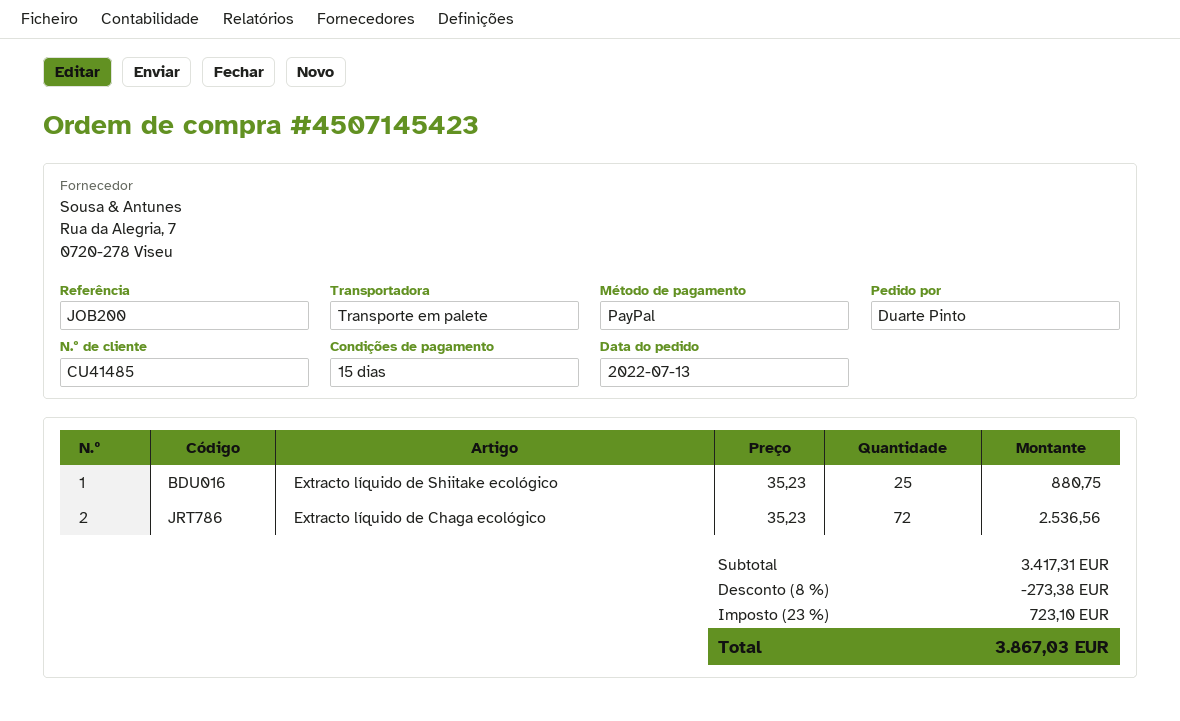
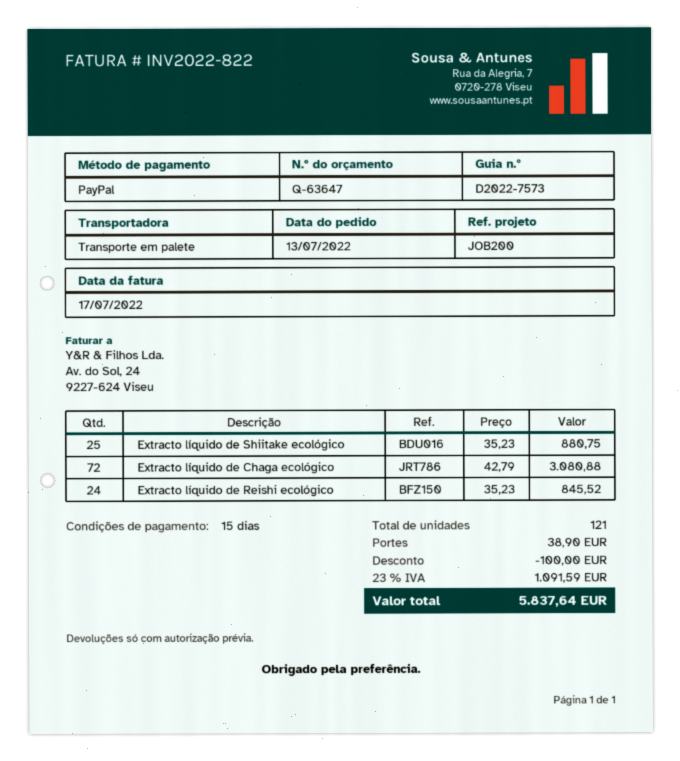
Extracto líquido de Chaga ecológico: 72 x 35.23 = 2536.56 -> 72 x 42.79 = 3080.88
Extracto líquido de Reishi ecológico: none -> 24 x 35.23 = 845.52
discount: 273.38 -> 100.00
shipping: none -> 38.90
tax: 23% = 723.10 -> 23% = 1091.59
total: 3867.03 -> 5837.64

